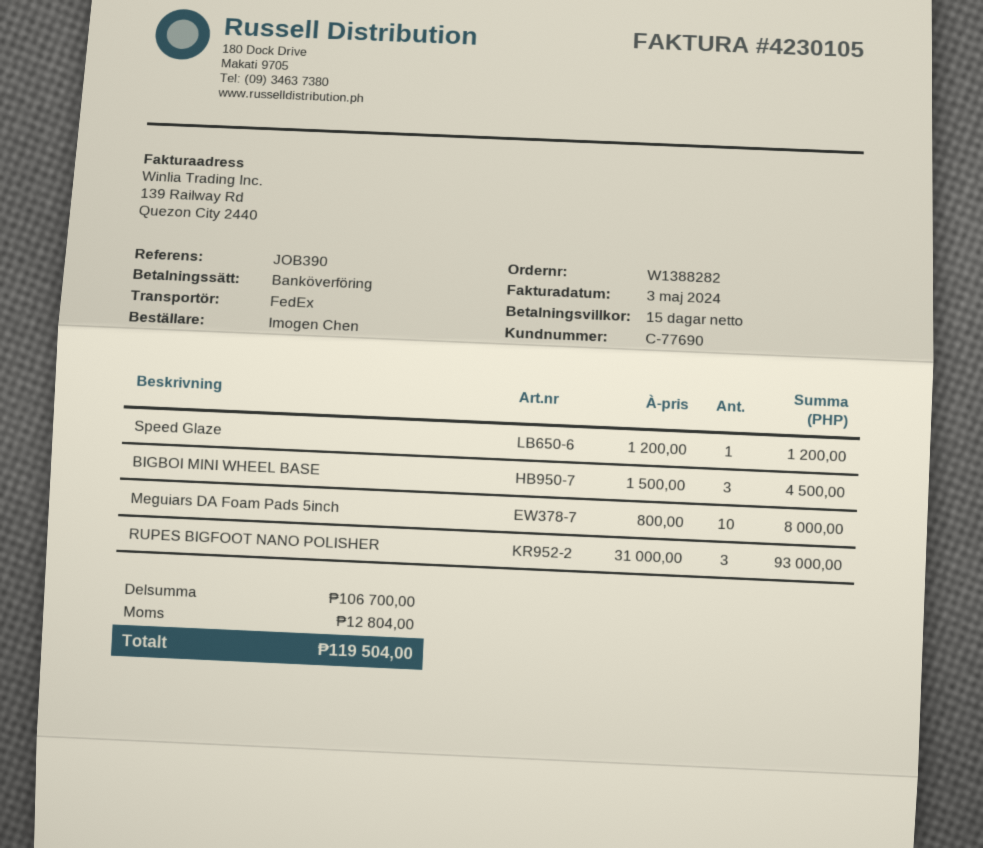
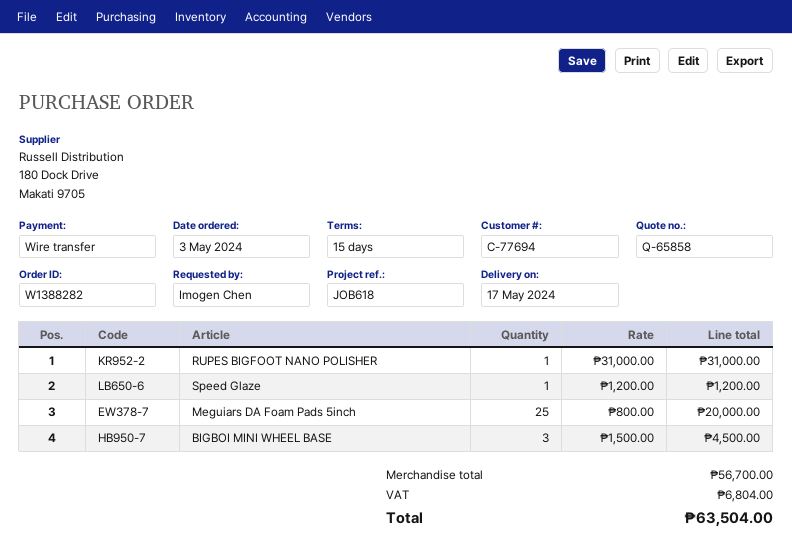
customer number: C-77690 -> C-77694
reference: JOB390 -> JOB618
Meguiars DA Foam Pads 5inch: 10 x 800.00 = 8000.00 -> 25 x 800.00 = 20000.00
RUPES BIGFOOT NANO POLISHER: 3 x 31000.00 = 93000.00 -> 1 x 31000.00 = 31000.00
subtotal: 106700.00 -> 56700.00
tax: 12804.00 -> 6804.00
total: 119504.00 -> 63504.00

